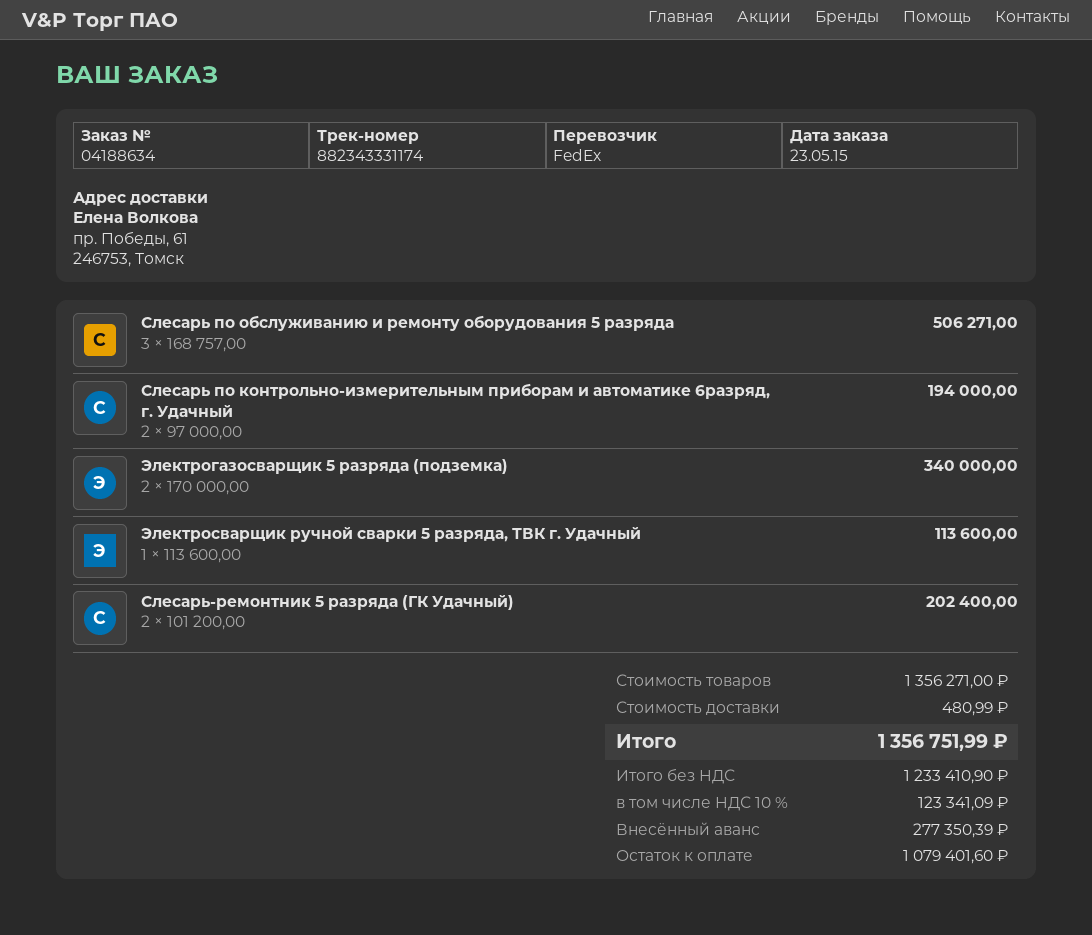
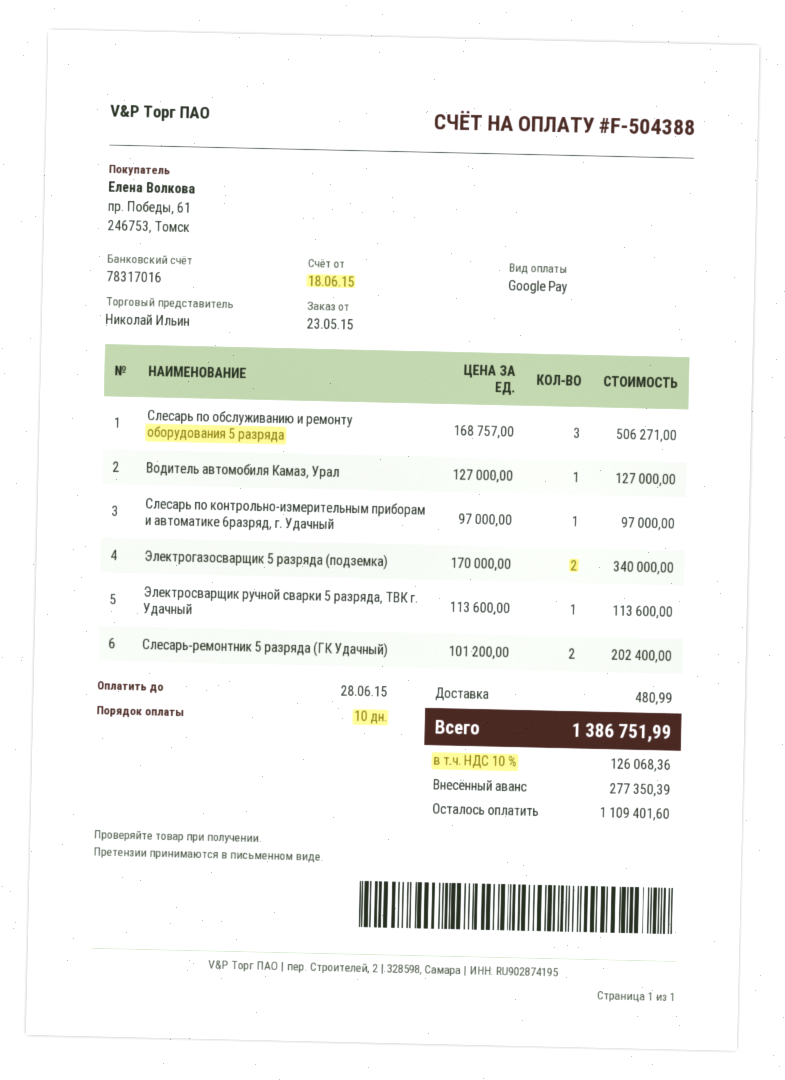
Слесарь по контрольно-измерительным приборам и автоматике 6разряд, г. Удачный: 2 x 97000.00 = 194000.00 -> 1 x 97000.00 = 97000.00
Водитель автомобиля Камаз, Урал: none -> 1 x 127000.00 = 127000.00
tax: 10% = 123341.09 -> 10% = 126068.36
total: 1356751.99 -> 1386751.99
balance: 1079401.60 -> 1109401.60

